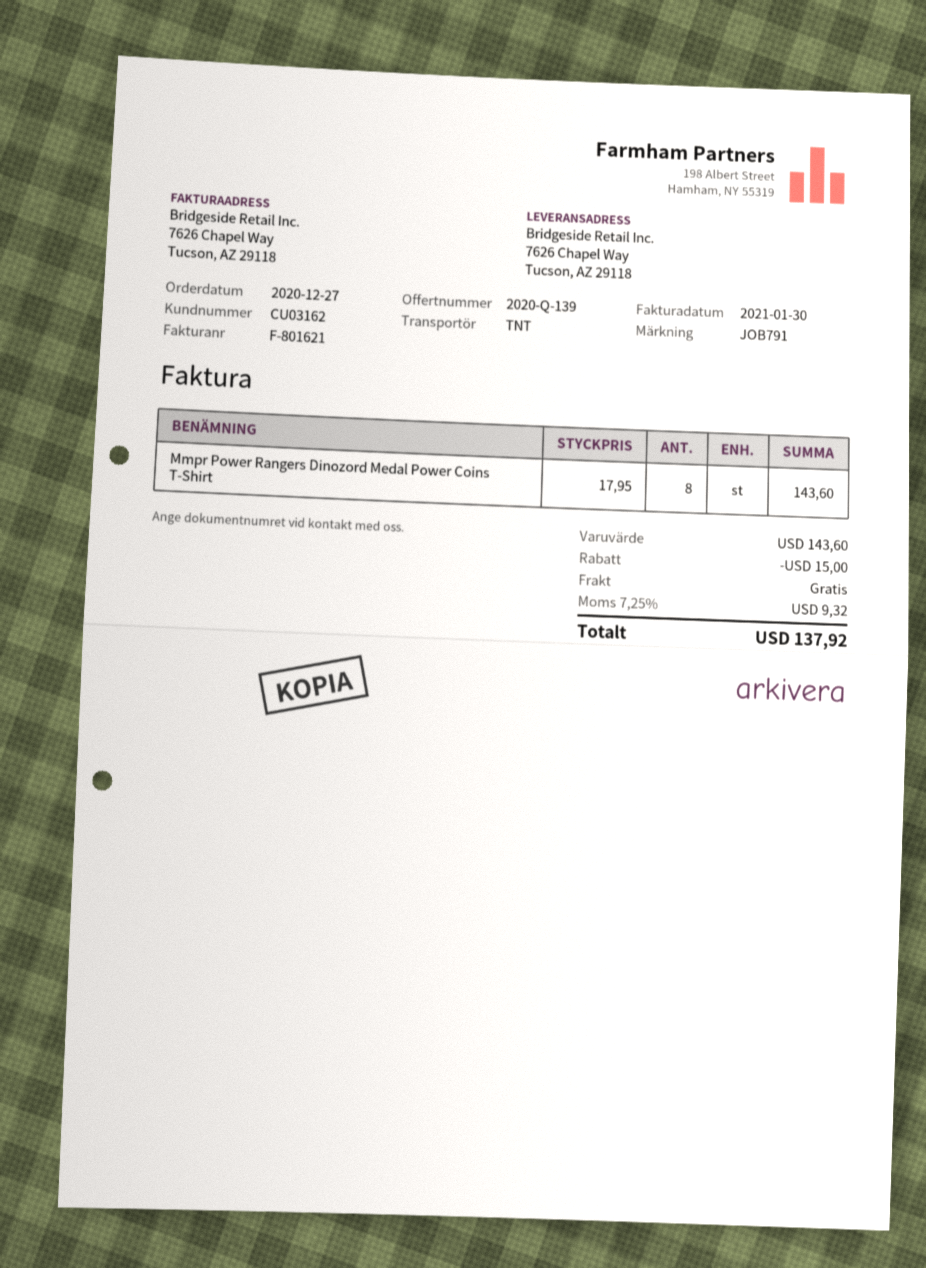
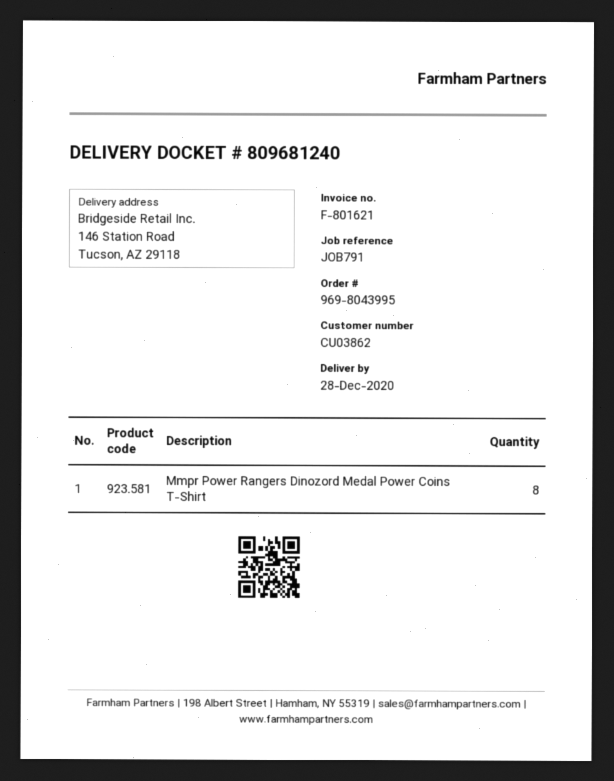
customer number: CU03162 -> CU03862
ship to: 7626 Chapel Way, Tucson, AZ 29118 -> 146 Station Road, Tucson, AZ 29118

